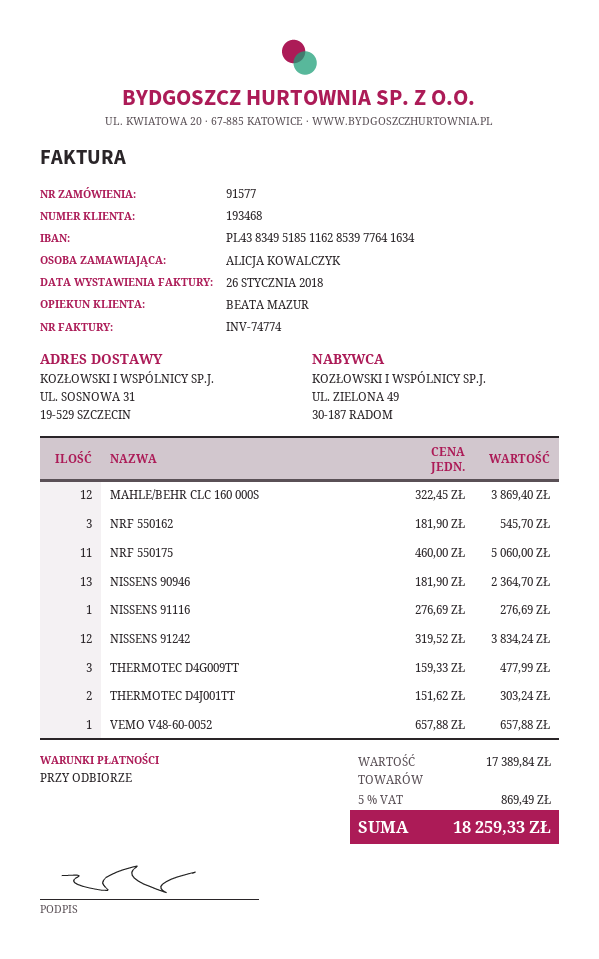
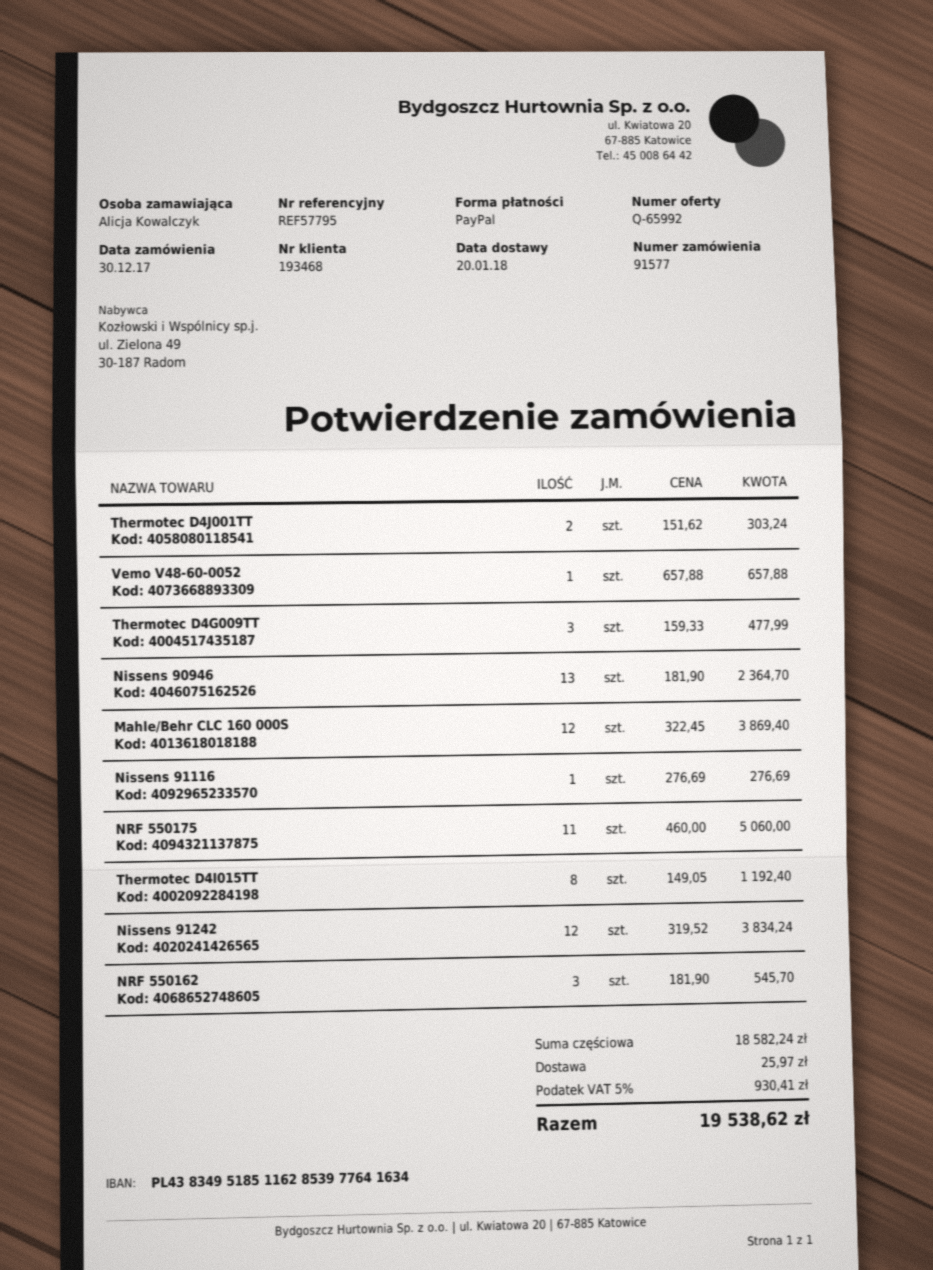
Thermotec D4I015TT: none -> 8 x 149.05 = 1192.40
subtotal: 17389.84 -> 18582.24
shipping: none -> 25.97
tax: 5% = 869.49 -> 5% = 930.41
total: 18259.33 -> 19538.62

